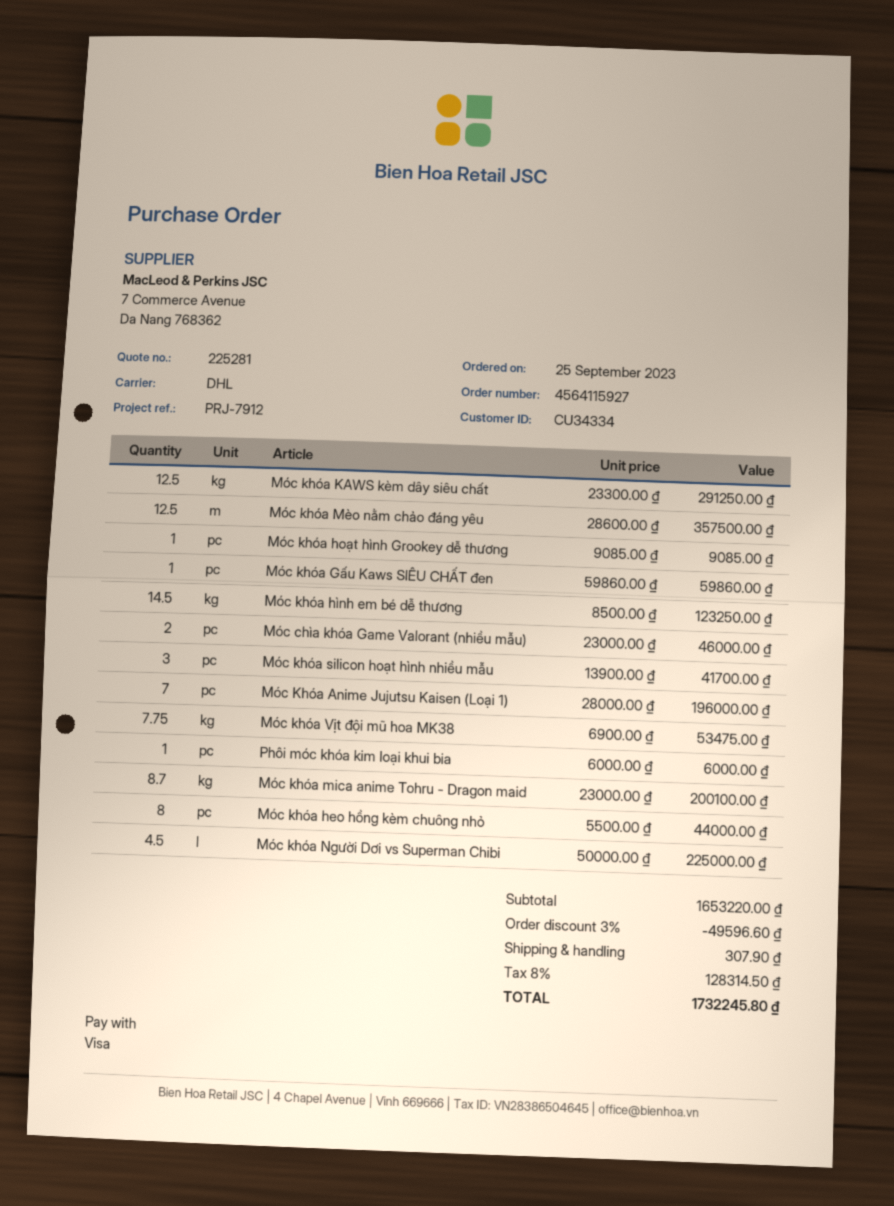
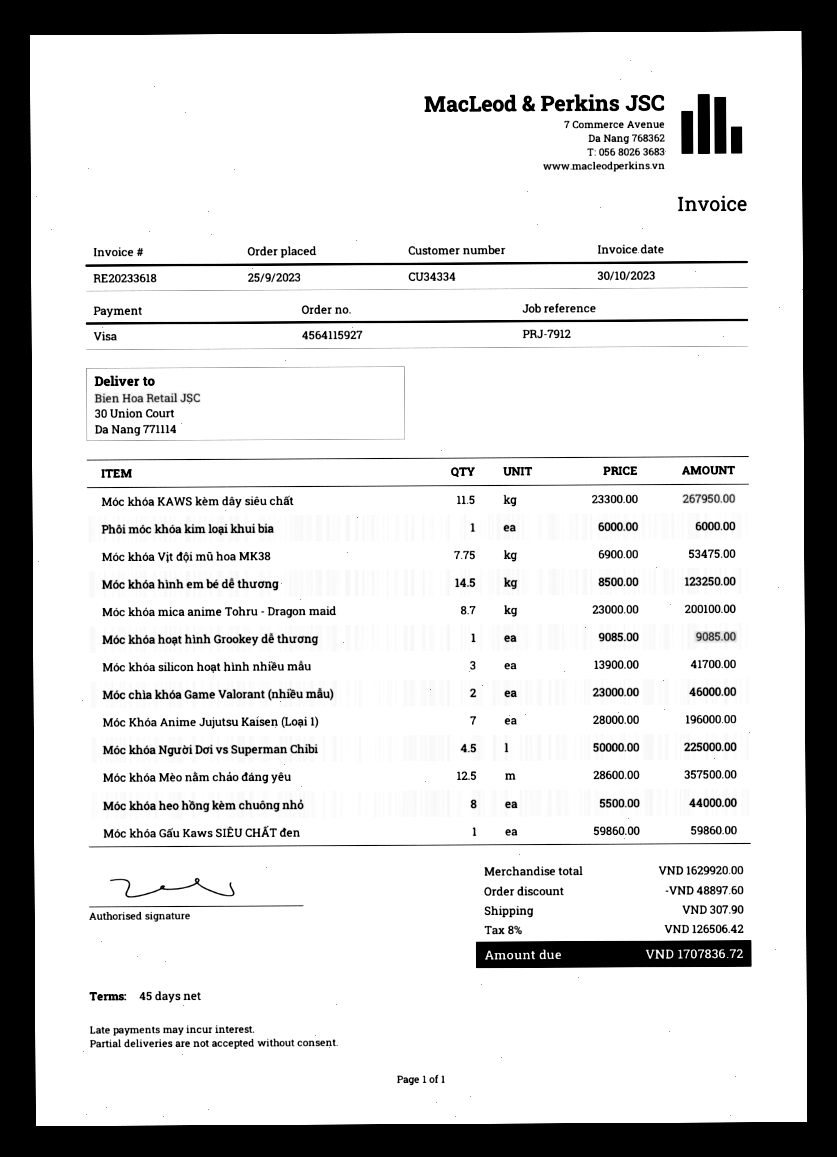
Móc khóa KAWS kèm dây siêu chất: 12.5 x 23300.00 = 291250.00 -> 11.5 x 23300.00 = 267950.00
subtotal: 1653220.00 -> 1629920.00
discount: 49596.60 -> 48897.60
tax: 8% = 128314.50 -> 8% = 126506.42
total: 1732245.80 -> 1707836.72

